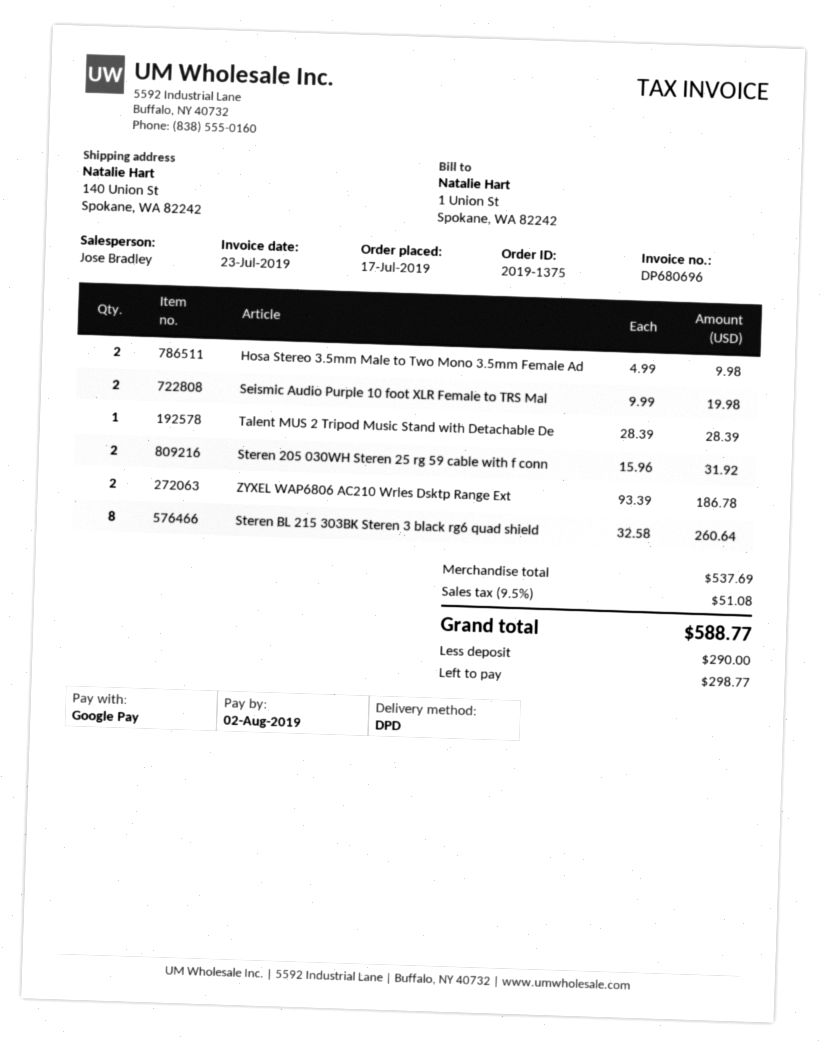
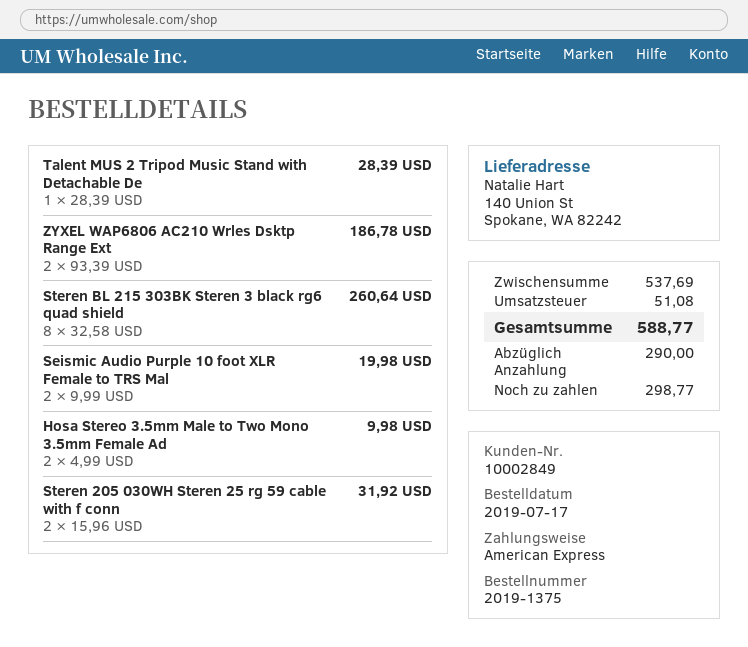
payment method: Google Pay -> American Express

